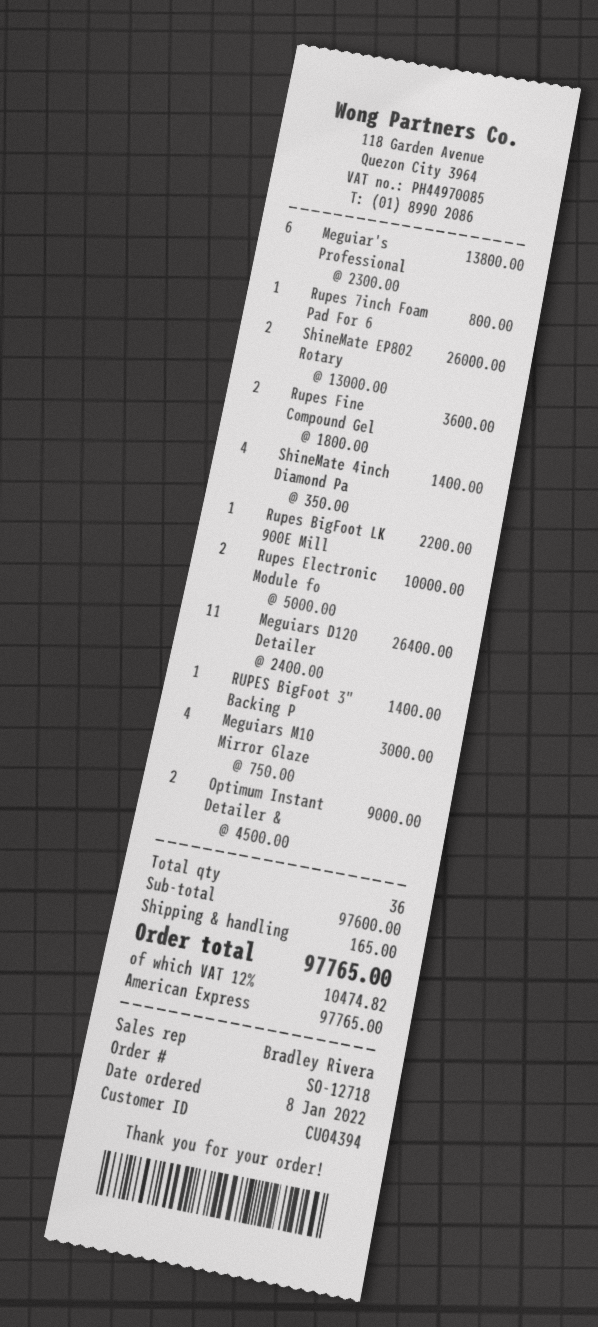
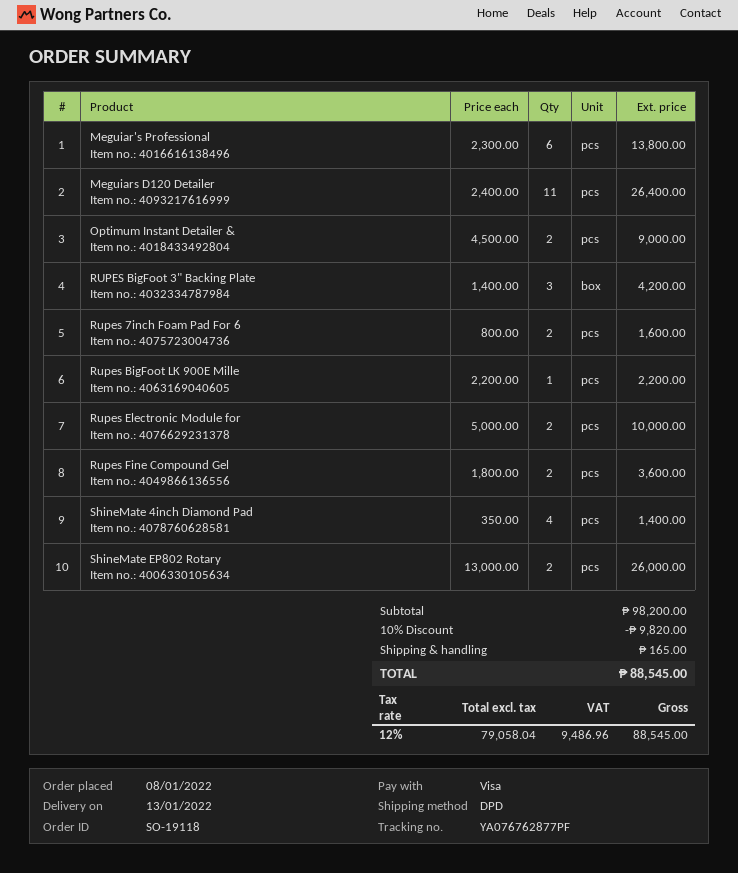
order number: SO-12718 -> SO-19118
payment method: American Express -> Visa
Rupes 7inch Foam Pad For 6: 1 x 800.00 = 800.00 -> 2 x 800.00 = 1600.00
RUPES BigFoot 3" Backing P: 1 x 1400.00 = 1400.00 -> 3 x 1400.00 = 4200.00
Meguiars M10 Mirror Glaze: 4 x 750.00 = 3000.00 -> none
subtotal: 97600.00 -> 98200.00
discount: none -> 10% = 9820.00
tax: 12% = 10474.82 -> 12% = 9486.96
total: 97765.00 -> 88545.00

